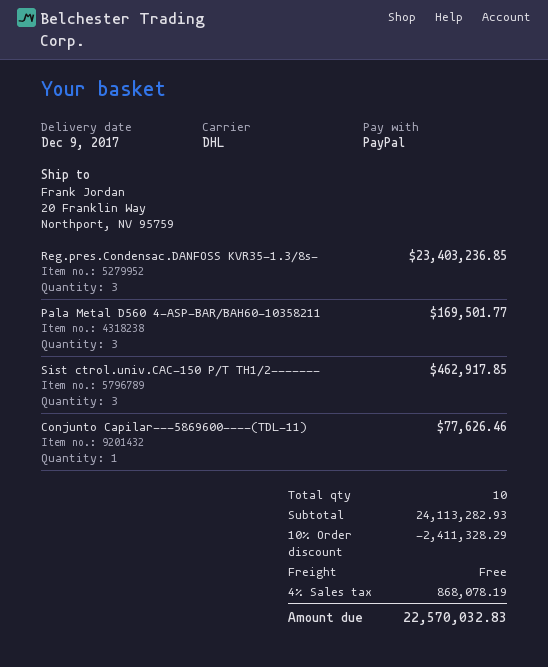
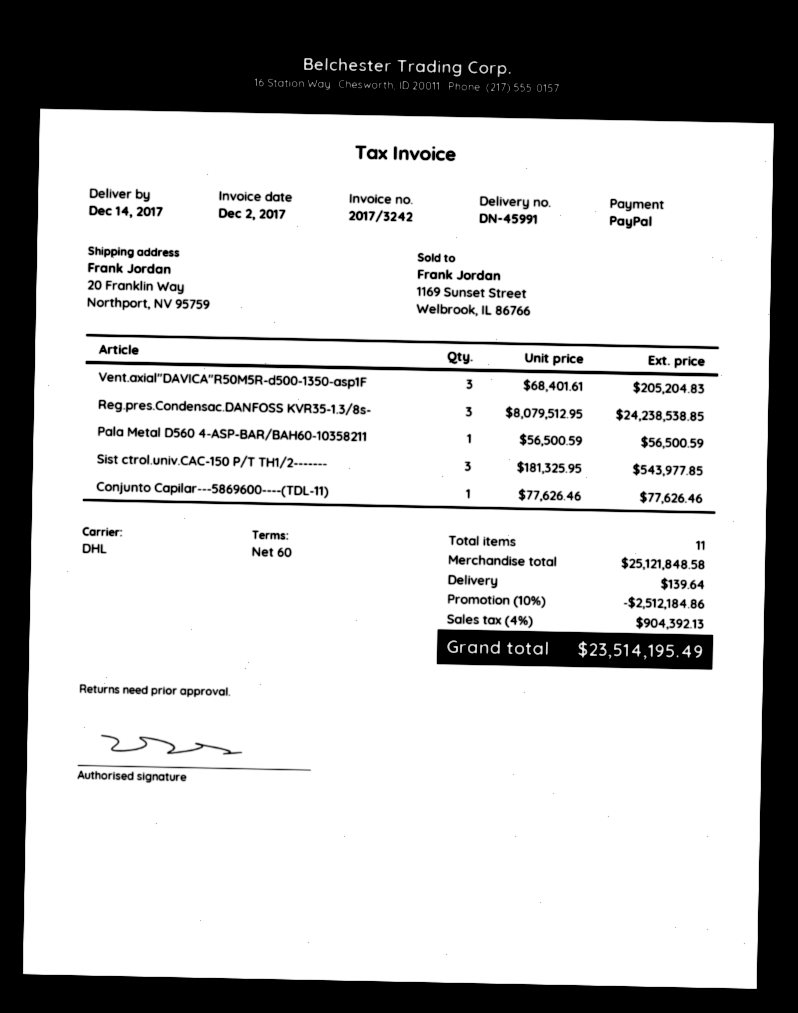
delivery date: 2017-12-09 -> 2017-12-14
Reg.pres.Condensac.DANFOSS KVR35-1.3/8s-: 3 for 23403236.85 -> 3 for 24238538.85
Pala Metal D560 4-ASP-BAR/BAH60-10358211: 3 for 169501.77 -> 1 for 56500.59
Sist ctrol.univ.CAC-150 P/T TH1/2-------: 3 for 462917.85 -> 3 for 543977.85
Vent.axial"DAVICA"R50M5R-d500-1350-asp1F: none -> 3 for 205204.83
total quantity: 10 -> 11
subtotal: 24113282.93 -> 25121848.58
discount: 10% = 2411328.29 -> 10% = 2512184.86
shipping: 0.00 -> 139.64
tax: 4% = 868078.19 -> 4% = 904392.13
total: 22570032.83 -> 23514195.49

